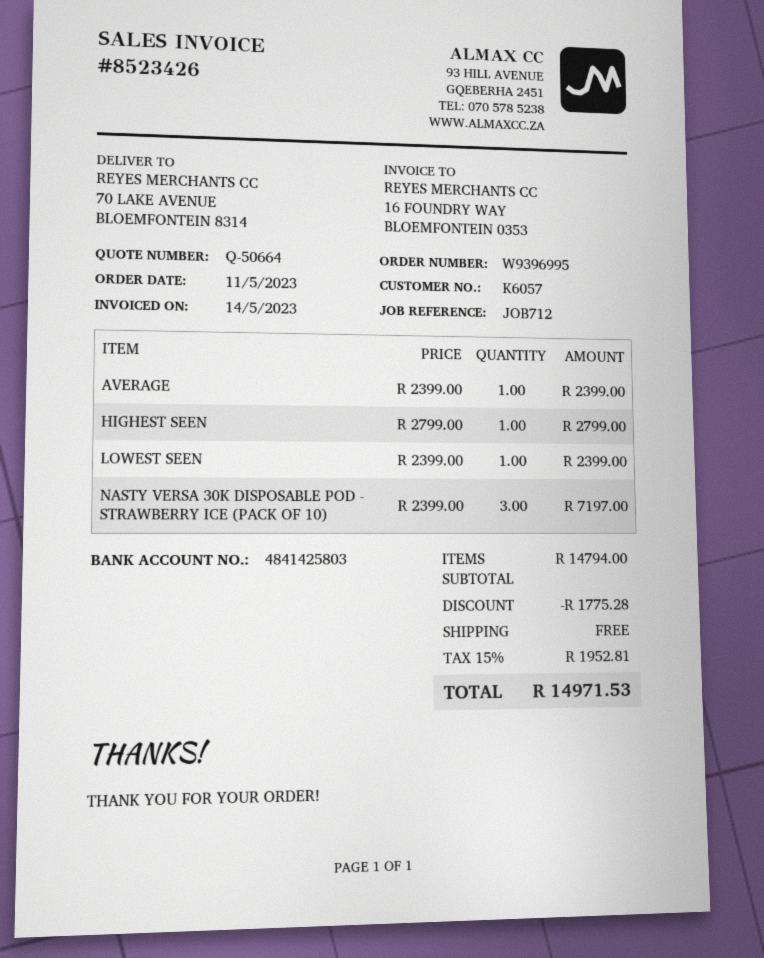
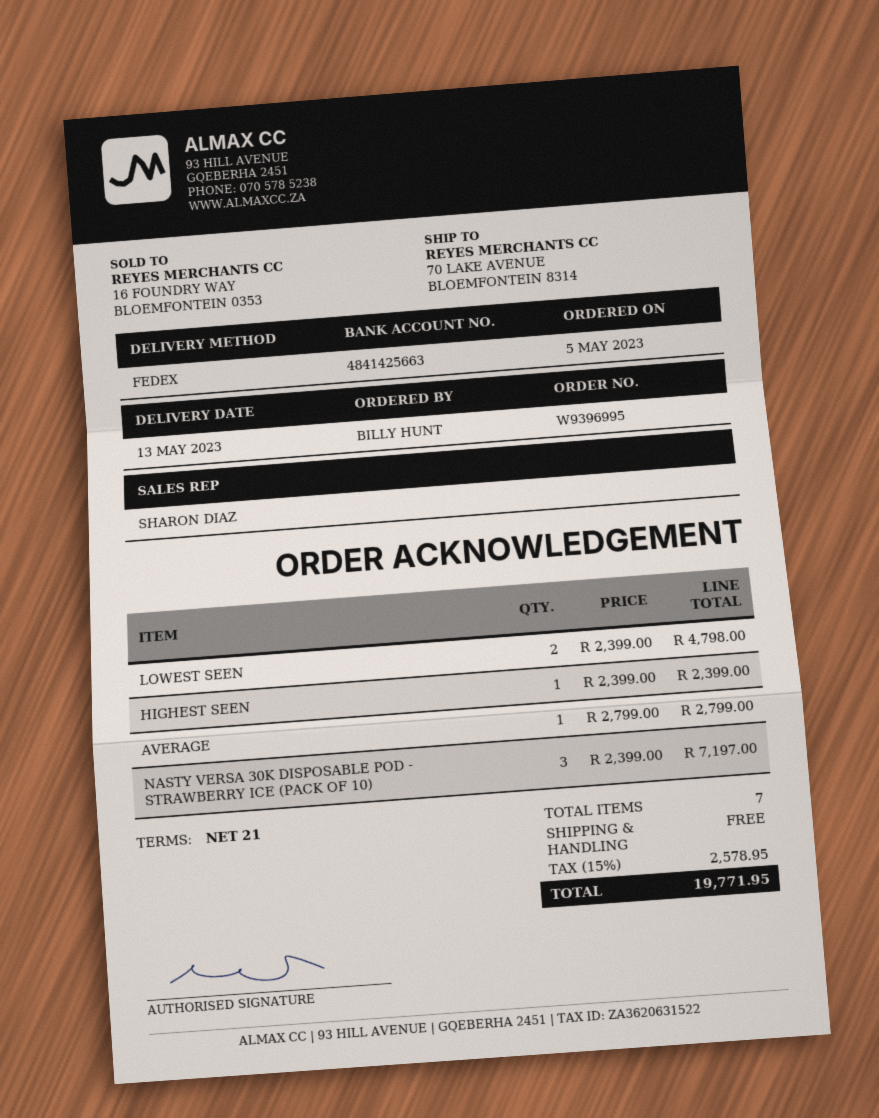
order date: 2023-05-11 -> 2023-05-05
bank account: 4841425803 -> 4841425663
AVERAGE: 1 x 2399.00 = 2399.00 -> 1 x 2799.00 = 2799.00
HIGHEST SEEN: 1 x 2799.00 = 2799.00 -> 1 x 2399.00 = 2399.00
LOWEST SEEN: 1 x 2399.00 = 2399.00 -> 2 x 2399.00 = 4798.00
discount: 1775.28 -> none
tax: 15% = 1952.81 -> 15% = 2578.95
total: 14971.53 -> 19771.95

